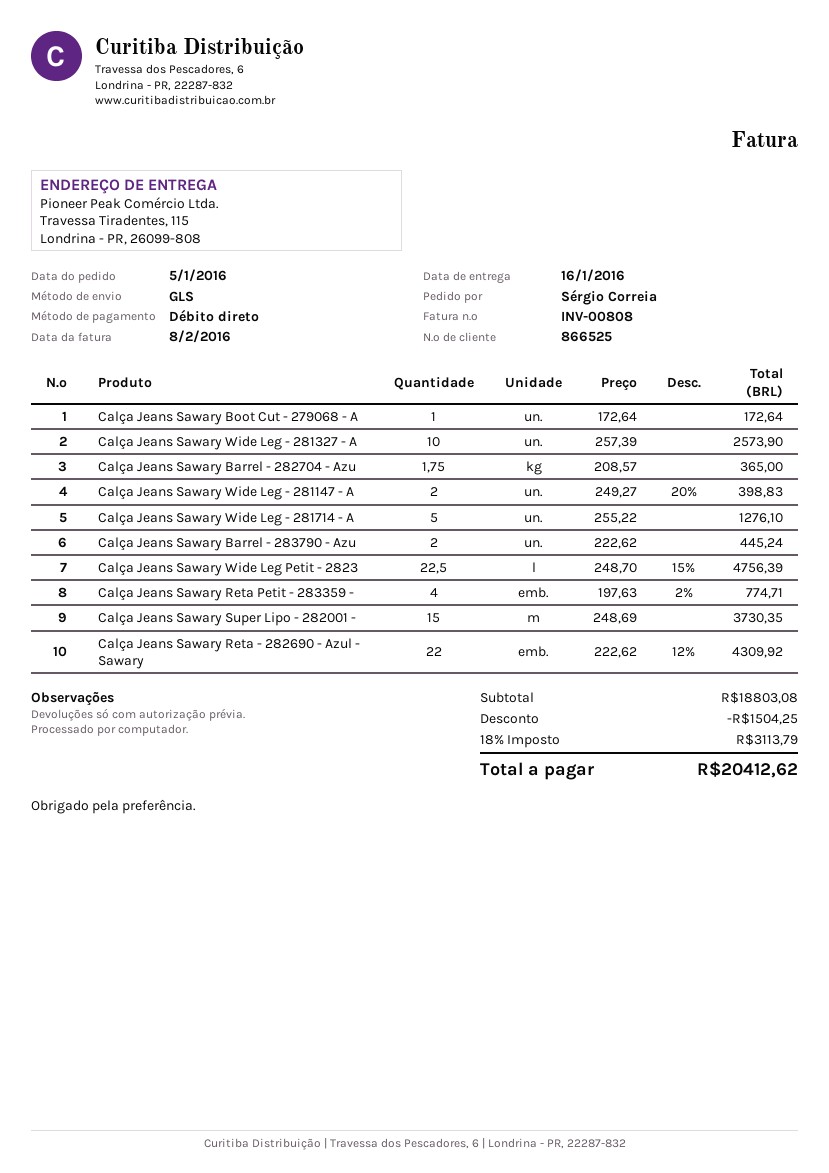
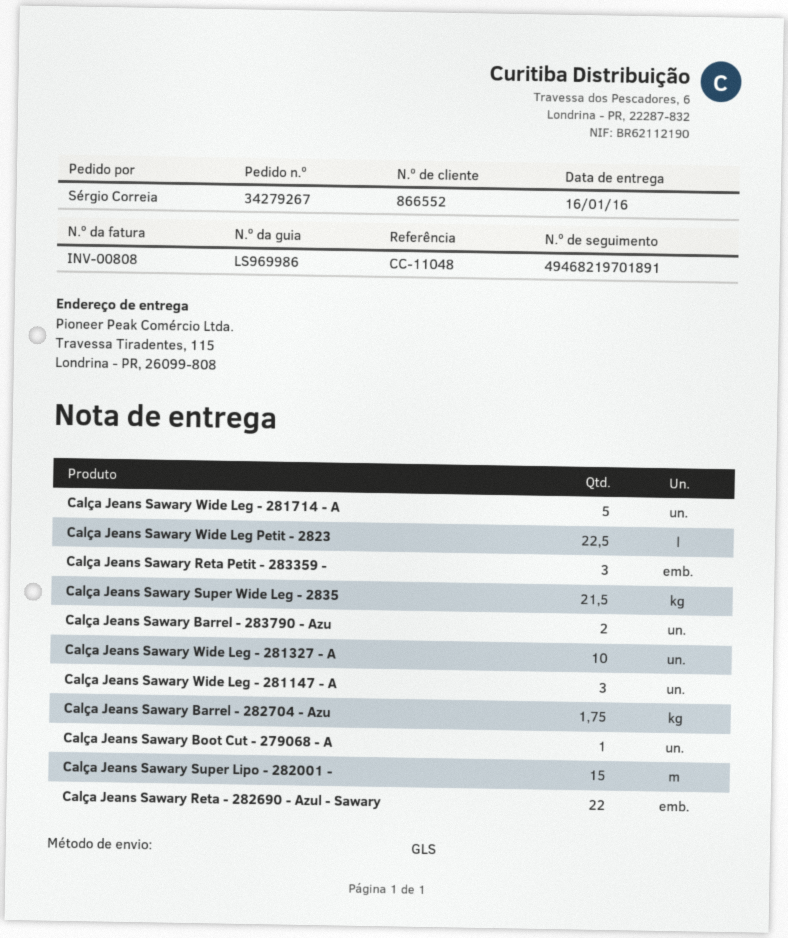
customer number: 866525 -> 866552
Calça Jeans Sawary Wide Leg - 281147 - A: 2 -> 3
Calça Jeans Sawary Reta Petit - 283359 -: 4 -> 3
Calça Jeans Sawary Super Wide Leg - 2835: none -> 21.5

